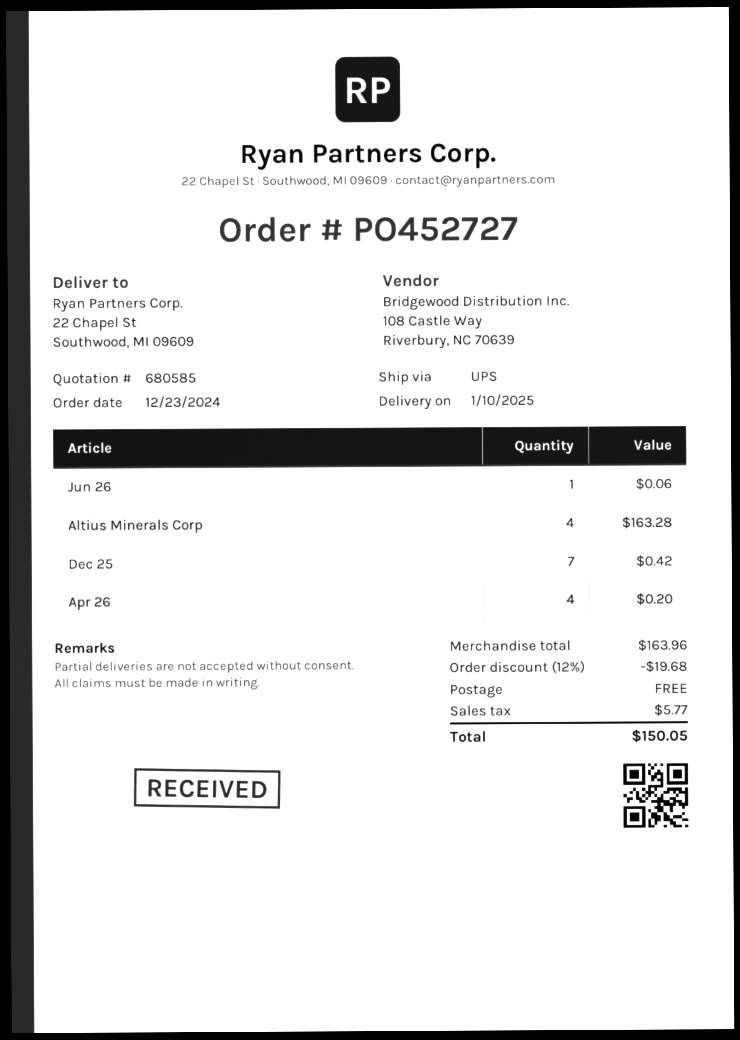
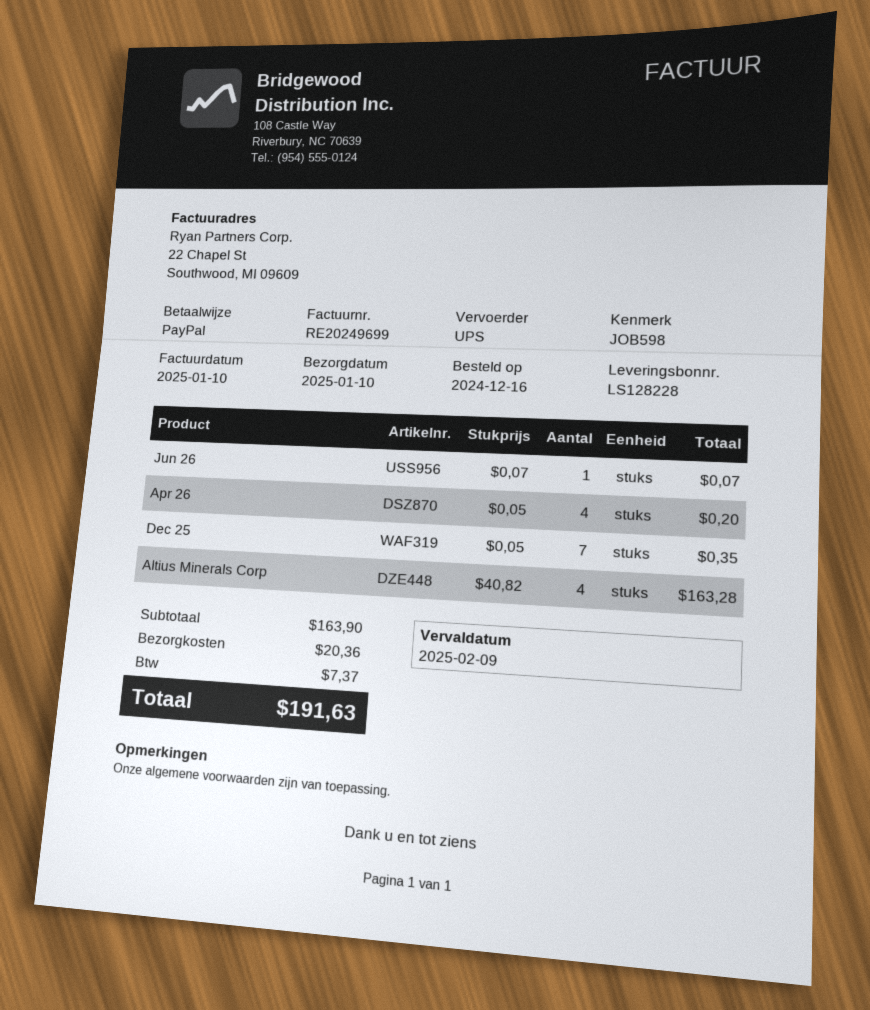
order date: 2024-12-23 -> 2024-12-16
Jun 26: 1 for 0.06 -> 1 for 0.07
Dec 25: 7 for 0.42 -> 7 for 0.35
subtotal: 163.96 -> 163.90
discount: 12% = 19.68 -> none
shipping: 0.00 -> 20.36
tax: 5.77 -> 7.37
total: 150.05 -> 191.63

